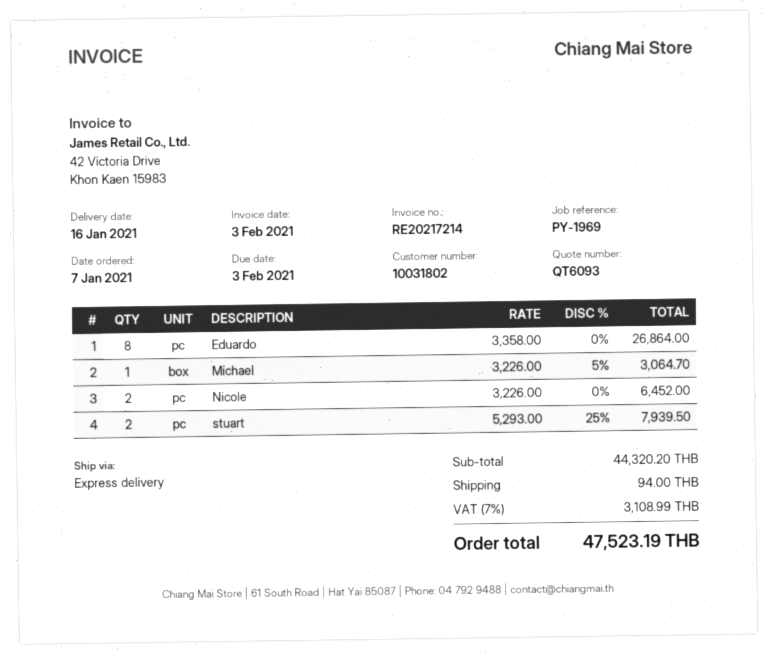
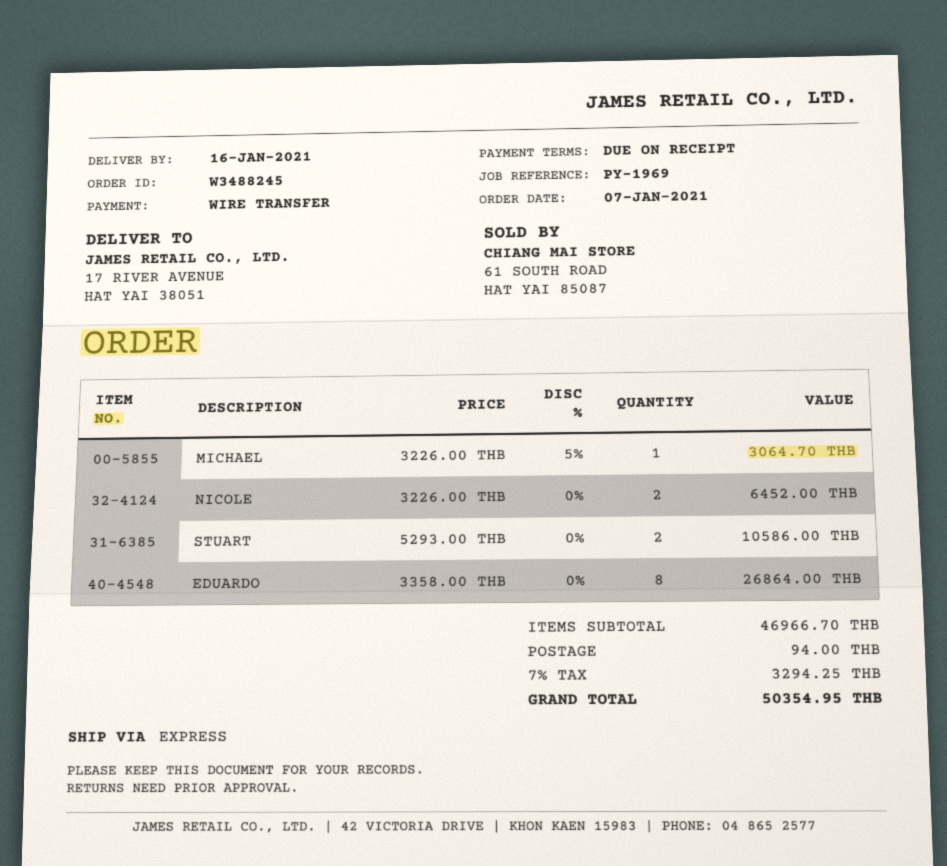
stuart: 2 x 5293.00 - 25% = 7939.50 -> 2 x 5293.00 = 10586.00
subtotal: 44320.20 -> 46966.70
tax: 7% = 3108.99 -> 7% = 3294.25
total: 47523.19 -> 50354.95

